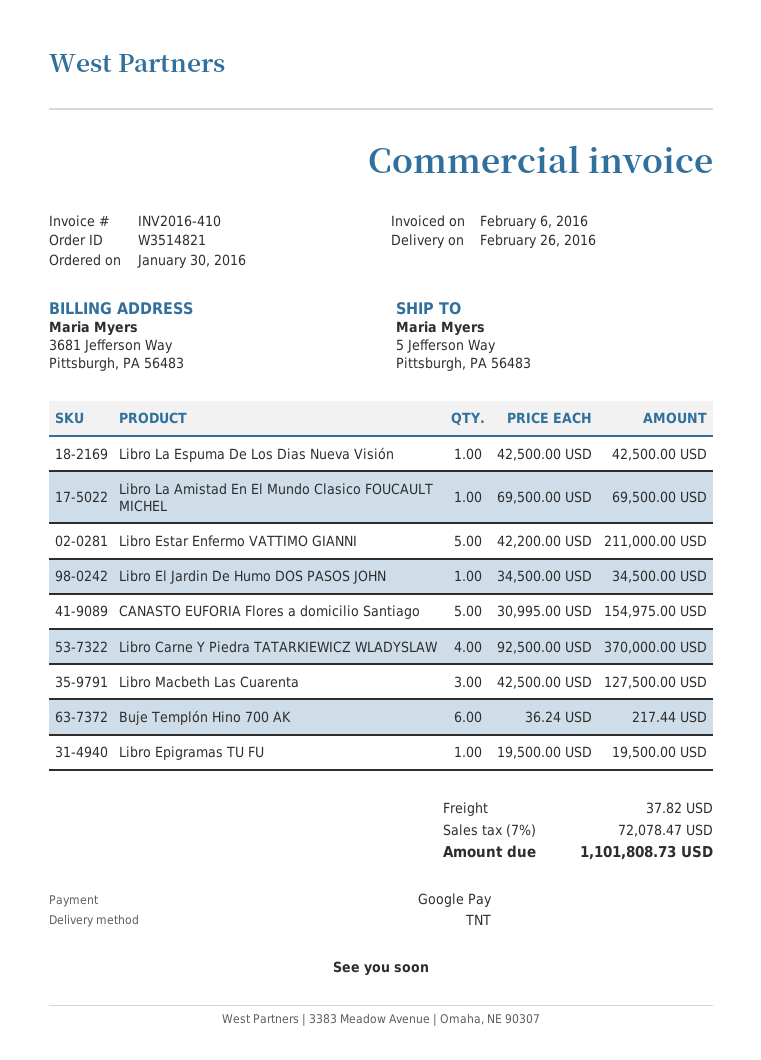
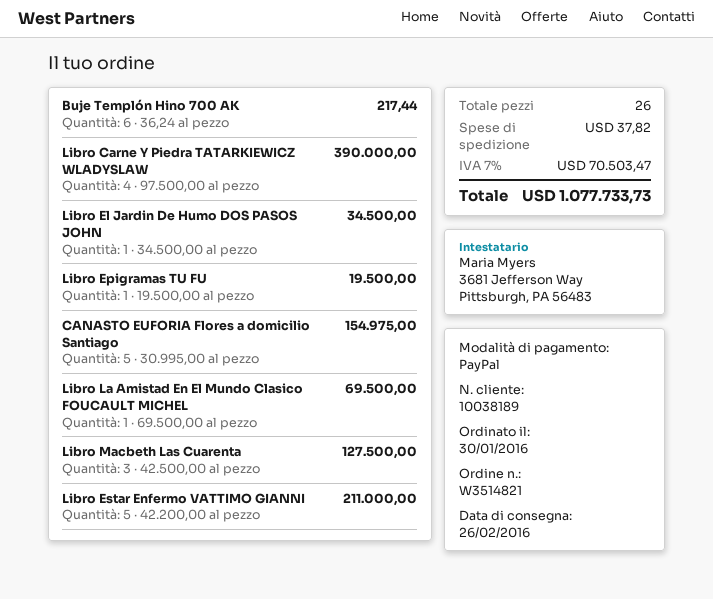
payment method: Google Pay -> PayPal
Libro La Espuma De Los Dias Nueva Visión: 1 x 42500.00 = 42500.00 -> none
Libro Carne Y Piedra TATARKIEWICZ WLADYSLAW: 4 x 92500.00 = 370000.00 -> 4 x 97500.00 = 390000.00
tax: 7% = 72078.47 -> 7% = 70503.47
total: 1101808.73 -> 1077733.73

